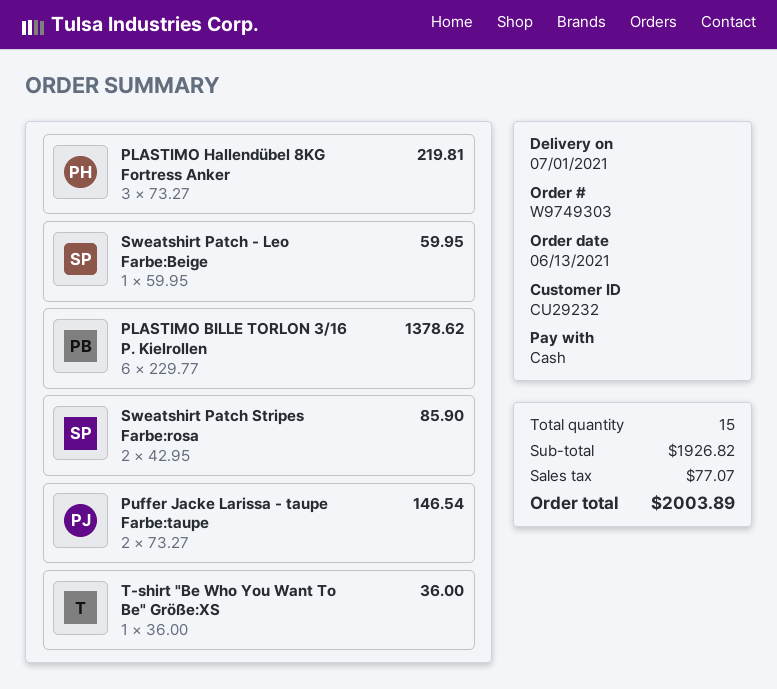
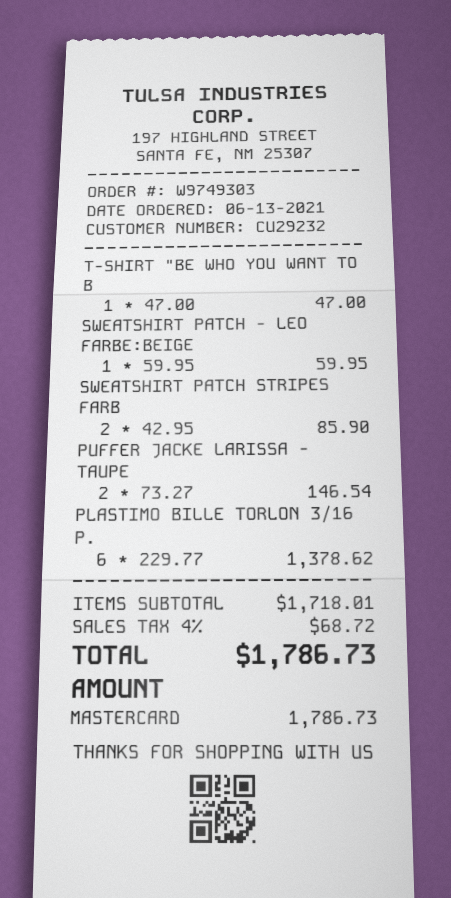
payment method: cash -> Mastercard
PLASTIMO Hallendübel 8KG Fortress Anker: 3 x 73.27 = 219.81 -> none
T-shirt "Be Who You Want To Be" Größe:XS: 1 x 36.00 = 36.00 -> 1 x 47.00 = 47.00
subtotal: 1926.82 -> 1718.01
tax: 77.07 -> 68.72
total: 2003.89 -> 1786.73

